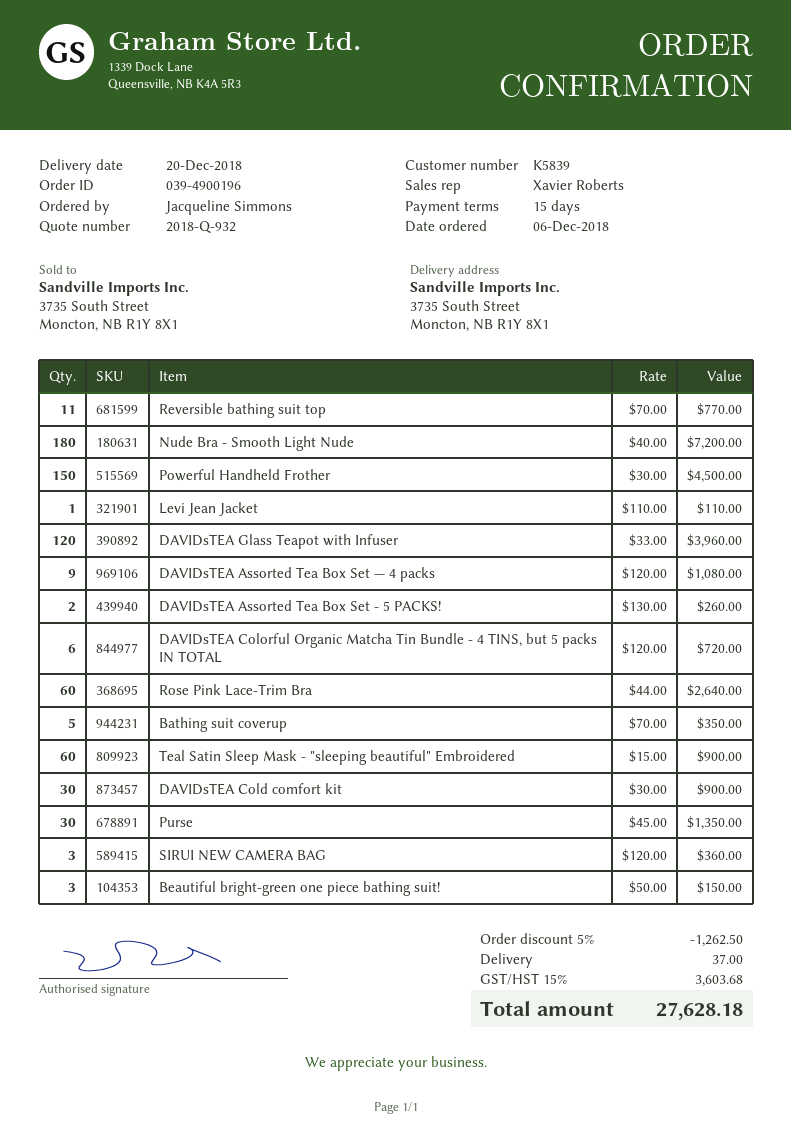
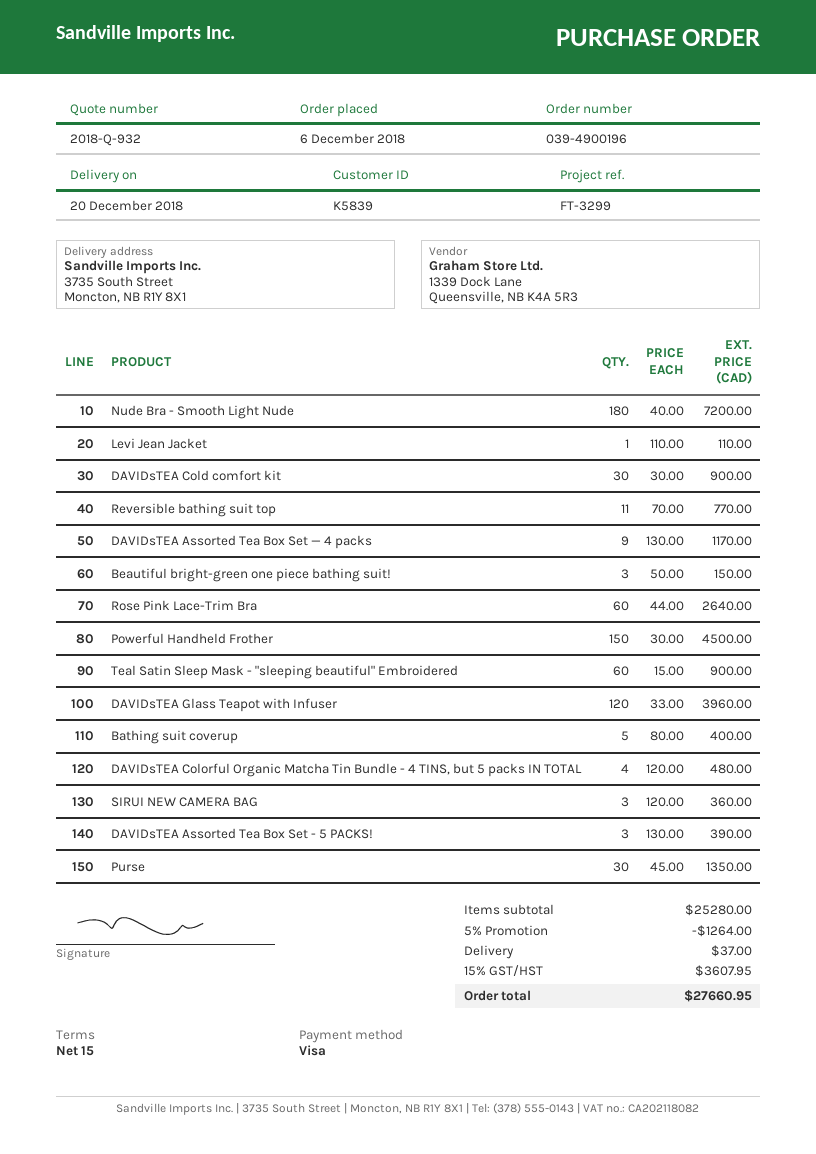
DAVIDsTEA Assorted Tea Box Set — 4 packs: 9 x 120.00 = 1080.00 -> 9 x 130.00 = 1170.00
DAVIDsTEA Assorted Tea Box Set - 5 PACKS!: 2 x 130.00 = 260.00 -> 3 x 130.00 = 390.00
DAVIDsTEA Colorful Organic Matcha Tin Bundle - 4 TINS, but 5 packs IN TOTAL: 6 x 120.00 = 720.00 -> 4 x 120.00 = 480.00
Bathing suit coverup: 5 x 70.00 = 350.00 -> 5 x 80.00 = 400.00
discount: 5% = 1262.50 -> 5% = 1264.00
tax: 15% = 3603.68 -> 15% = 3607.95
total: 27628.18 -> 27660.95

